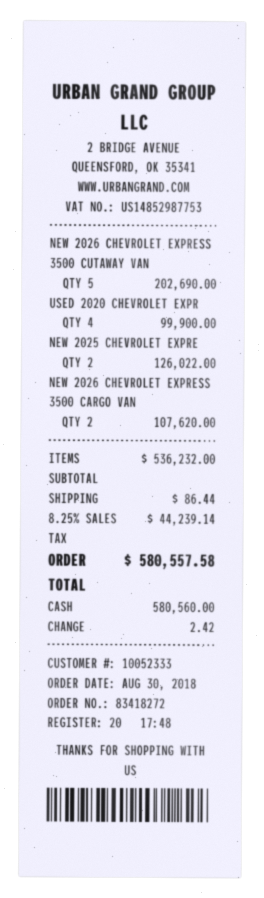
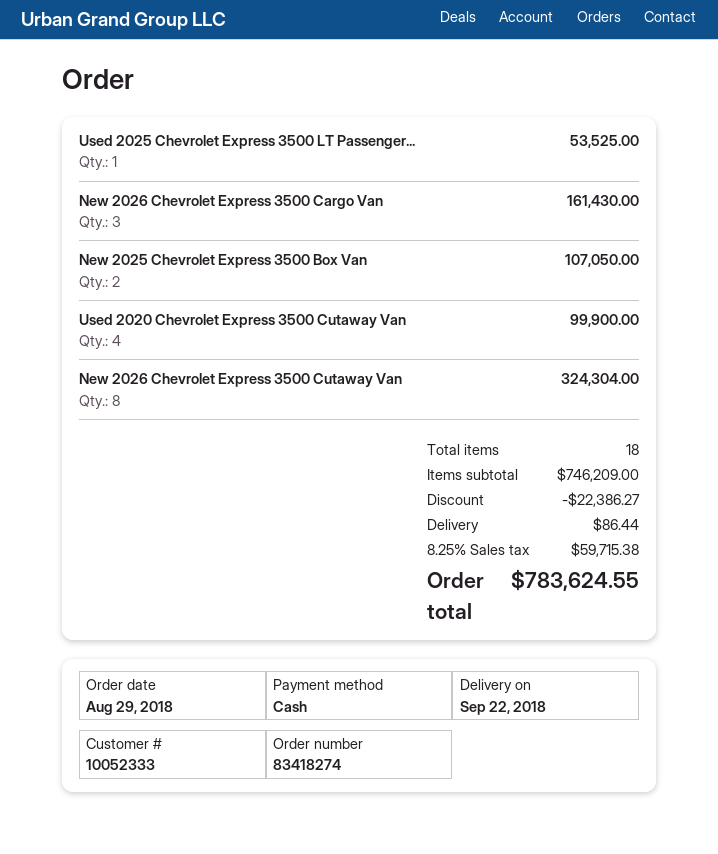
order number: 83418272 -> 83418274
order date: 2018-08-30 -> 2018-08-29
NEW 2026 CHEVROLET EXPRESS 3500 CUTAWAY VAN: 5 for 202690.00 -> 8 for 324304.00
NEW 2025 CHEVROLET EXPRE: 2 for 126022.00 -> 2 for 107050.00
NEW 2026 CHEVROLET EXPRESS 3500 CARGO VAN: 2 for 107620.00 -> 3 for 161430.00
Used 2025 Chevrolet Express 3500 LT Passenger...: none -> 1 for 53525.00
subtotal: 536232.00 -> 746209.00
discount: none -> 22386.27
tax: 8.25% = 44239.14 -> 8.25% = 59715.38
total: 580557.58 -> 783624.55

